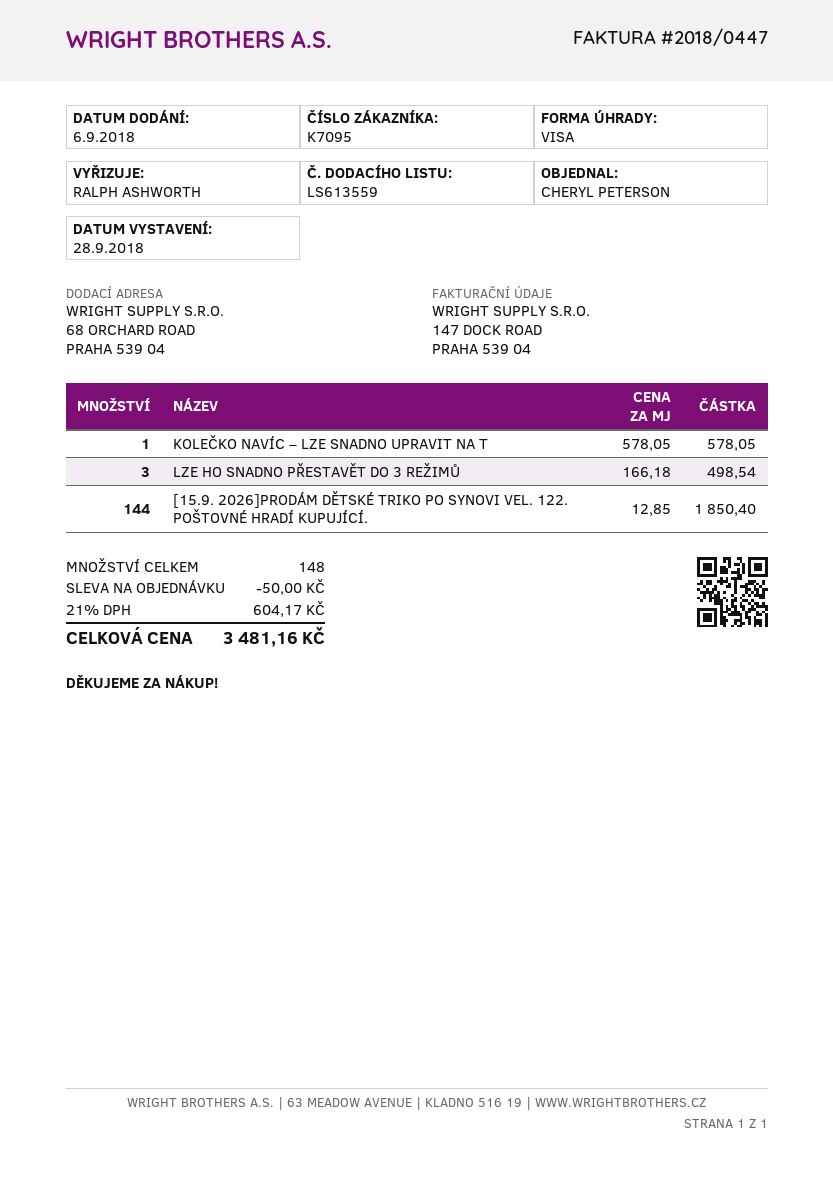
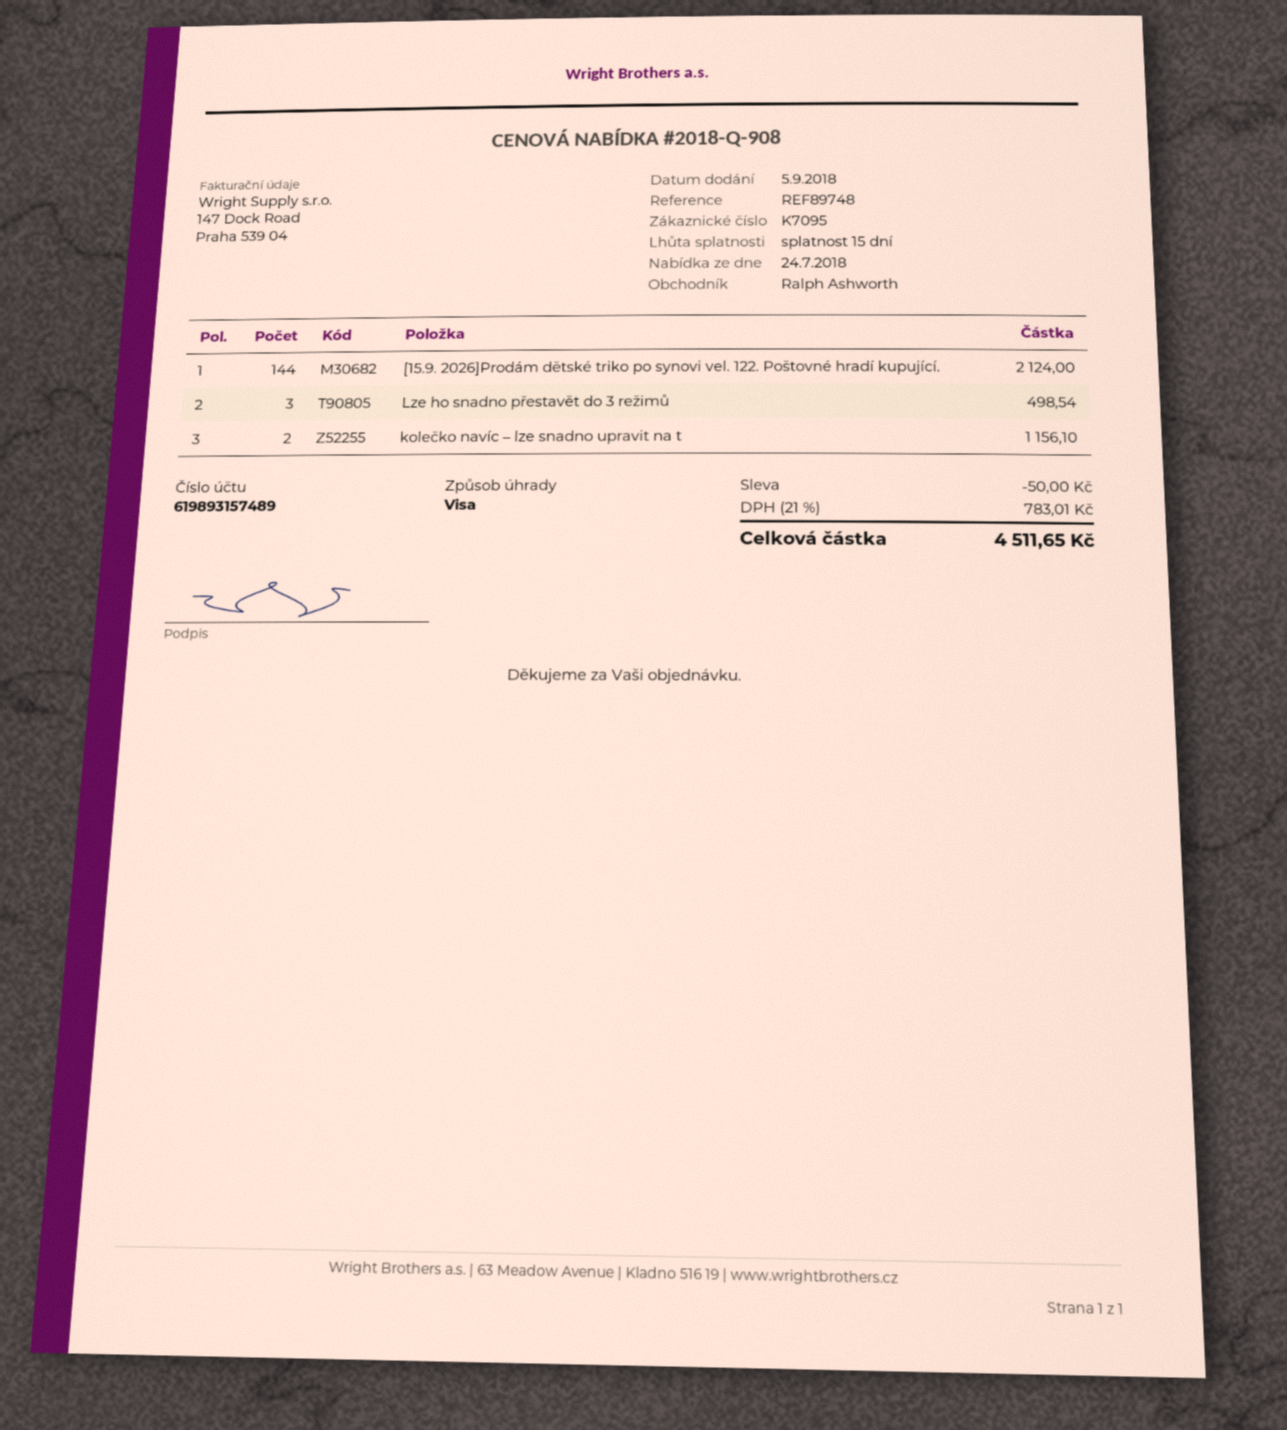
delivery date: 2018-09-06 -> 2018-09-05
KOLEČKO NAVÍC – LZE SNADNO UPRAVIT NA T: 1 for 578.05 -> 2 for 1156.10
[15.9. 2026]PRODÁM DĚTSKÉ TRIKO PO SYNOVI VEL. 122. POŠTOVNÉ HRADÍ KUPUJÍCÍ.: 144 for 1850.40 -> 144 for 2124.00
tax: 21% = 604.17 -> 21% = 783.01
total: 3481.16 -> 4511.65

